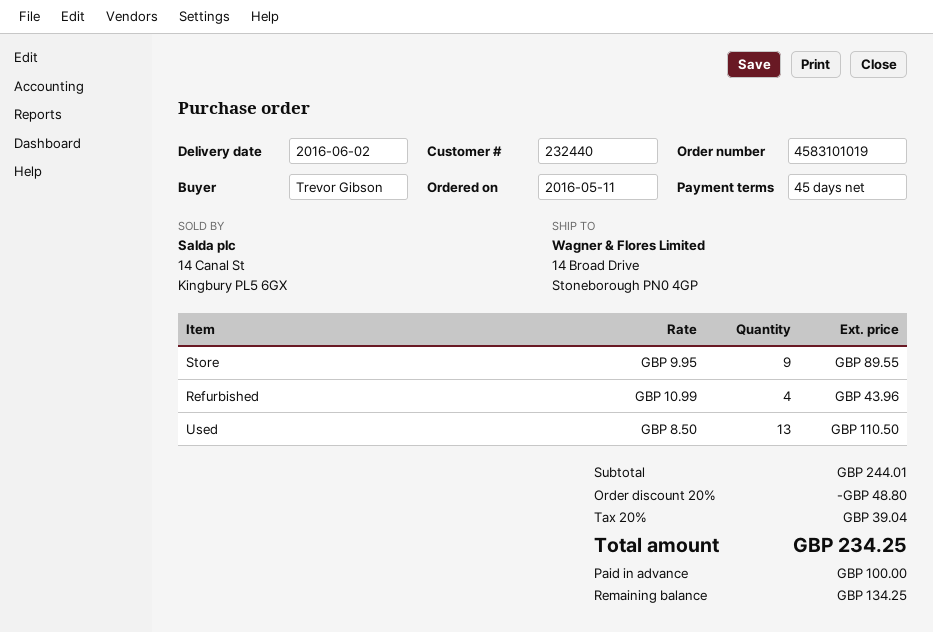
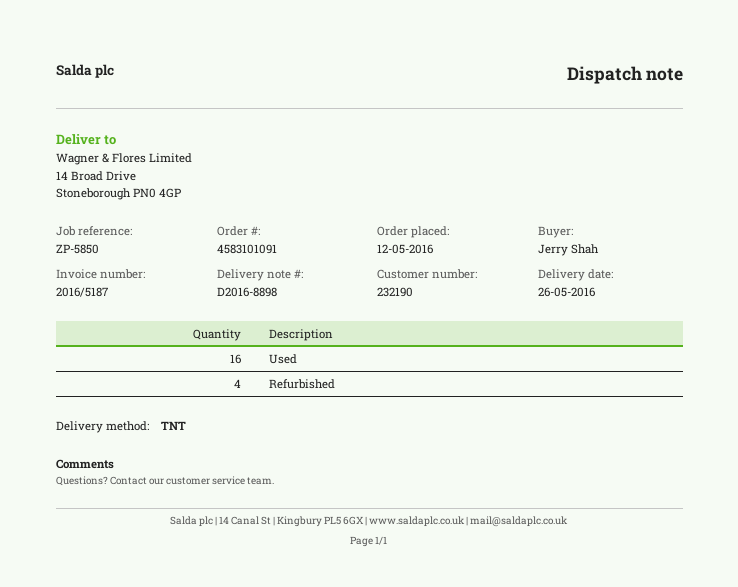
order number: 4583101019 -> 4583101091
order date: 2016-05-11 -> 2016-05-12
delivery date: 2016-06-02 -> 2016-05-26
customer number: 232440 -> 232190
ordered by: Trevor Gibson -> Jerry Shah
Store: 9 -> none
Used: 13 -> 16

